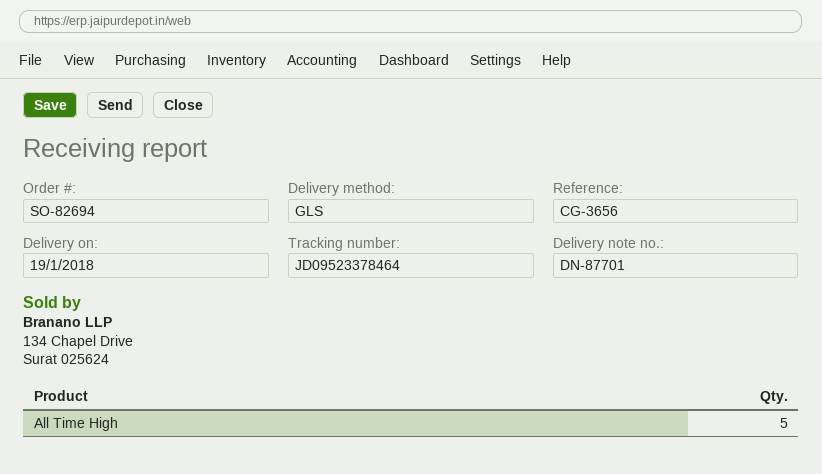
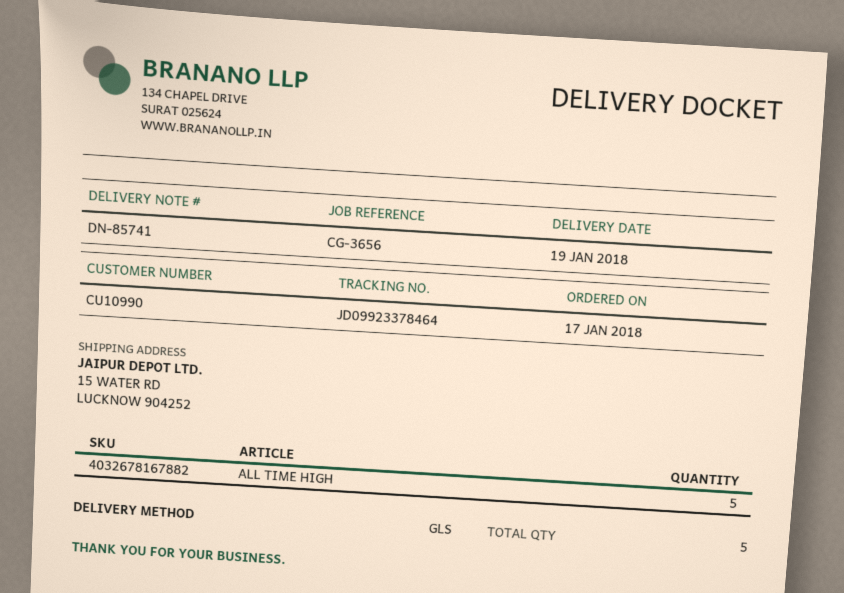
delivery note number: DN-87701 -> DN-85741
tracking number: JD09523378464 -> JD09923378464

